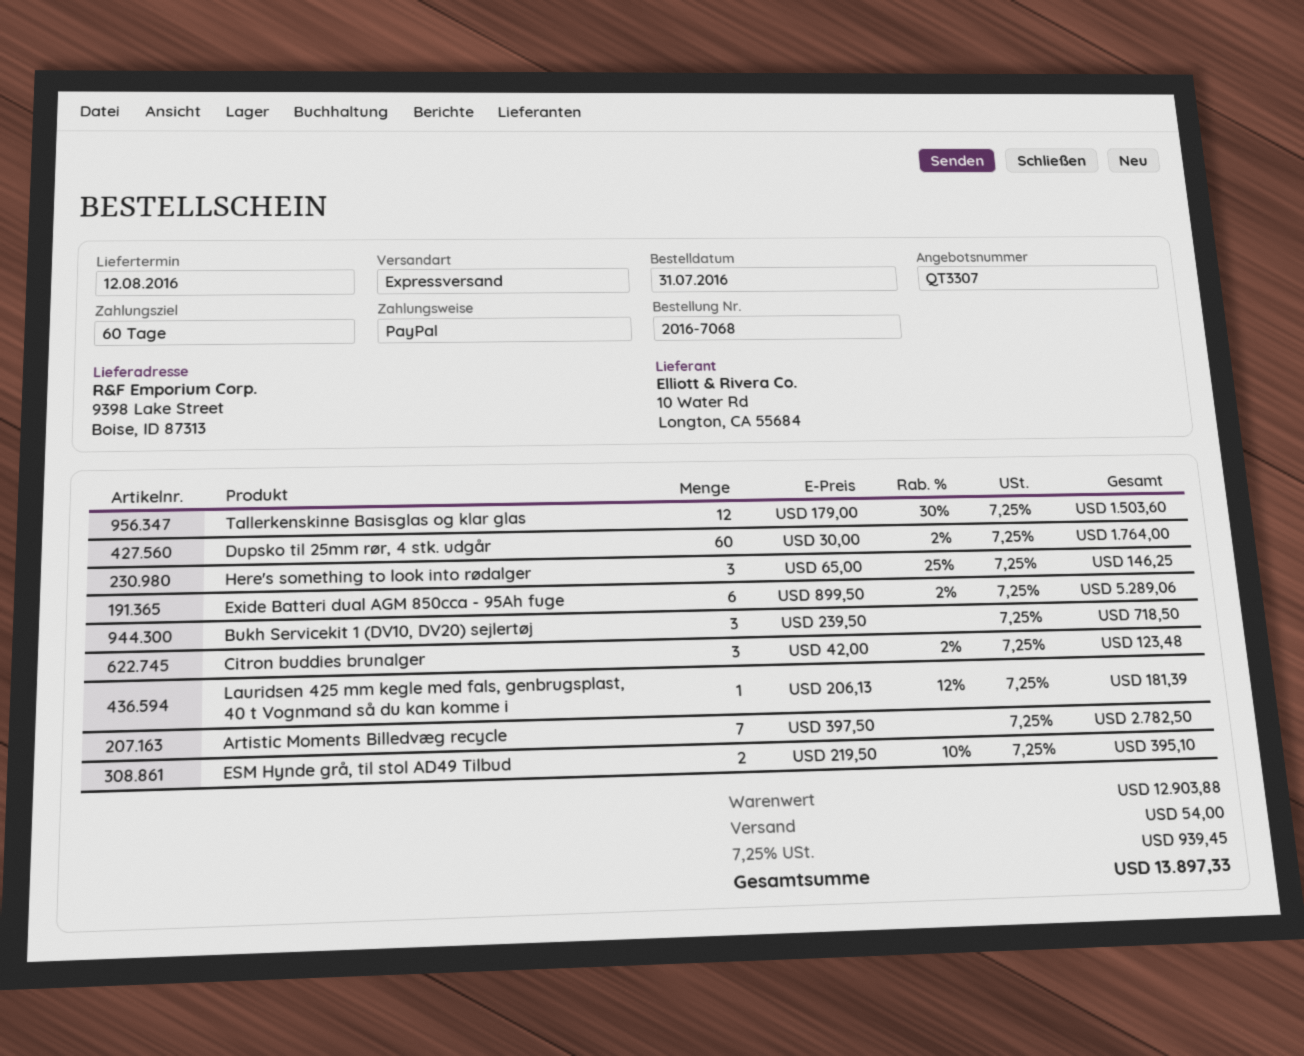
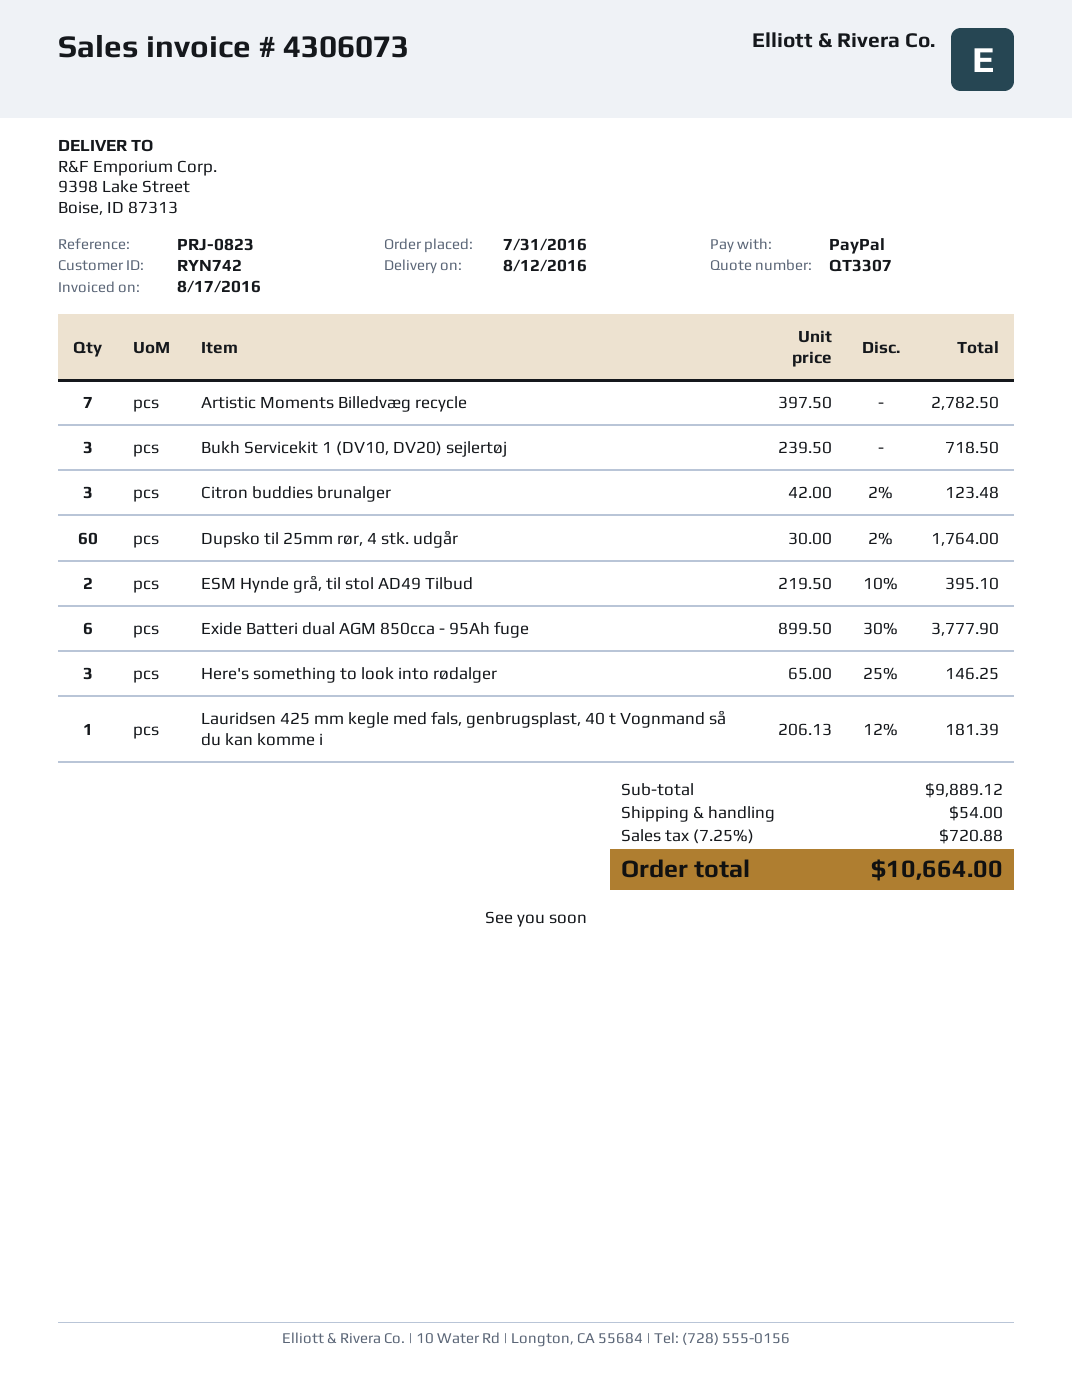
Tallerkenskinne Basisglas og klar glas: 12 x 179.00 - 30% = 1503.60 -> none
Exide Batteri dual AGM 850cca - 95Ah fuge: 6 x 899.50 - 2% = 5289.06 -> 6 x 899.50 - 30% = 3777.90
subtotal: 12903.88 -> 9889.12
tax: 7.25% = 939.45 -> 7.25% = 720.88
total: 13897.33 -> 10664.00

